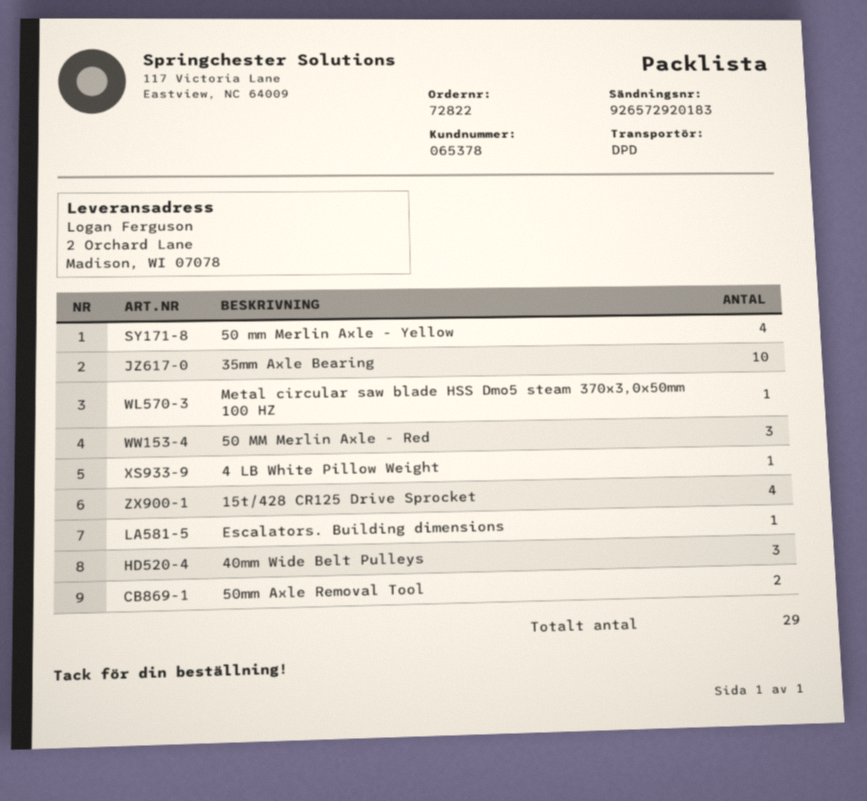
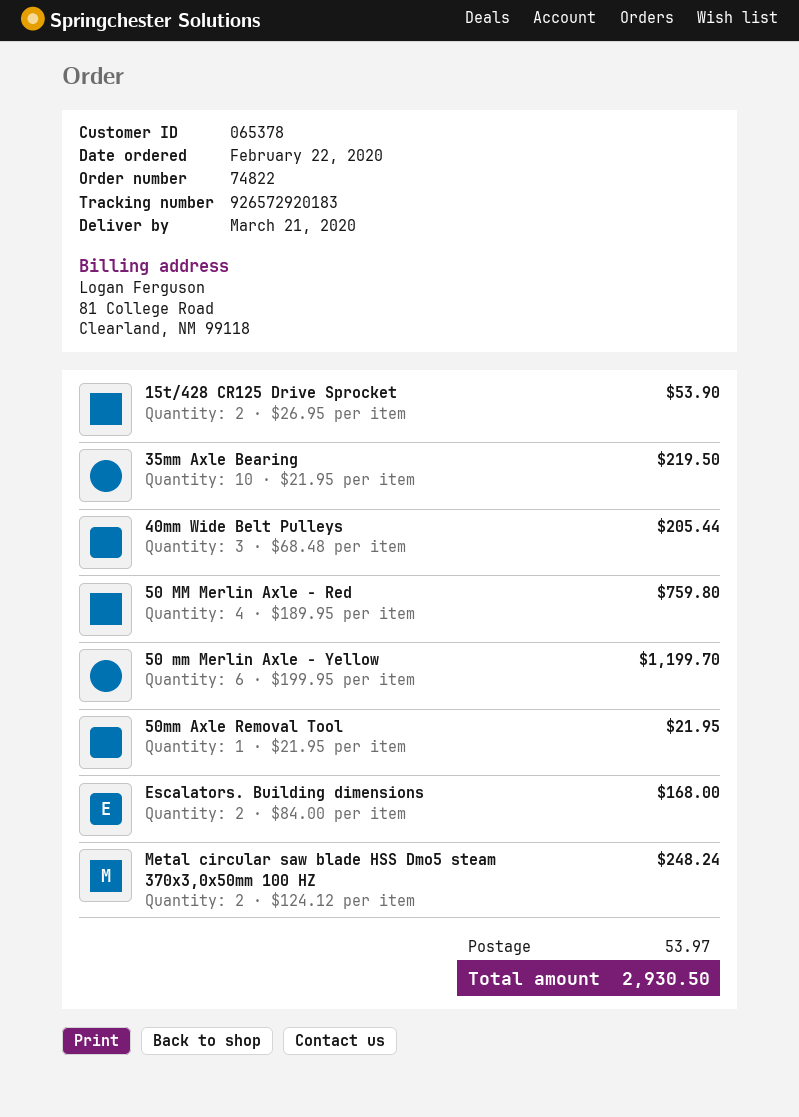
order number: 72822 -> 74822
50 mm Merlin Axle - Yellow: 4 -> 6
Metal circular saw blade HSS Dmo5 steam 370x3,0x50mm 100 HZ: 1 -> 2
50 MM Merlin Axle - Red: 3 -> 4
4 LB White Pillow Weight: 1 -> none
15t/428 CR125 Drive Sprocket: 4 -> 2
Escalators. Building dimensions: 1 -> 2
50mm Axle Removal Tool: 2 -> 1

